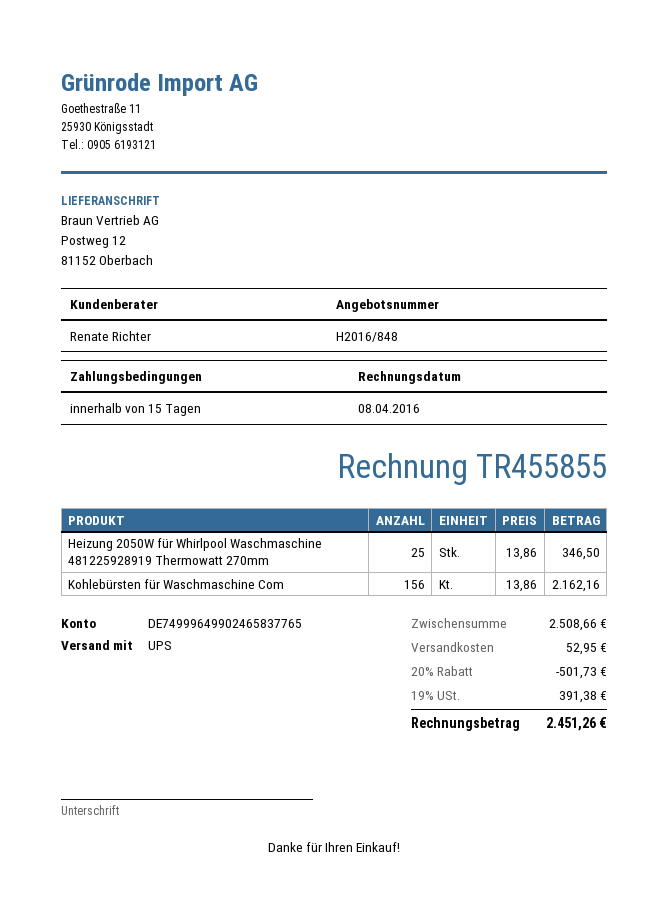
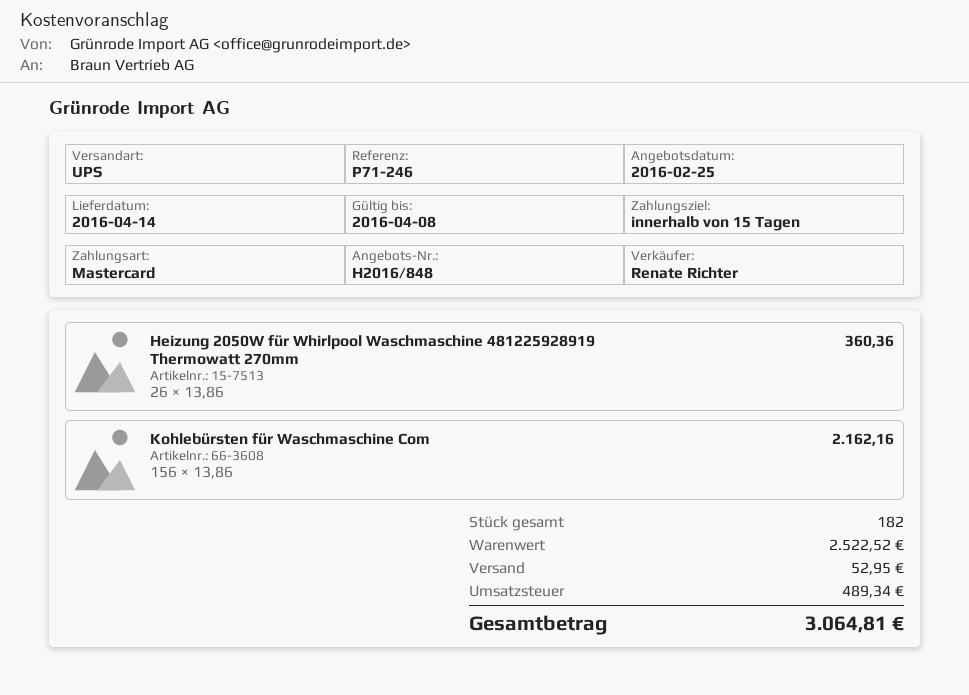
Heizung 2050W für Whirlpool Waschmaschine 481225928919 Thermowatt 270mm: 25 x 13.86 = 346.50 -> 26 x 13.86 = 360.36
subtotal: 2508.66 -> 2522.52
discount: 20% = 501.73 -> none
tax: 391.38 -> 489.34
total: 2451.26 -> 3064.81

